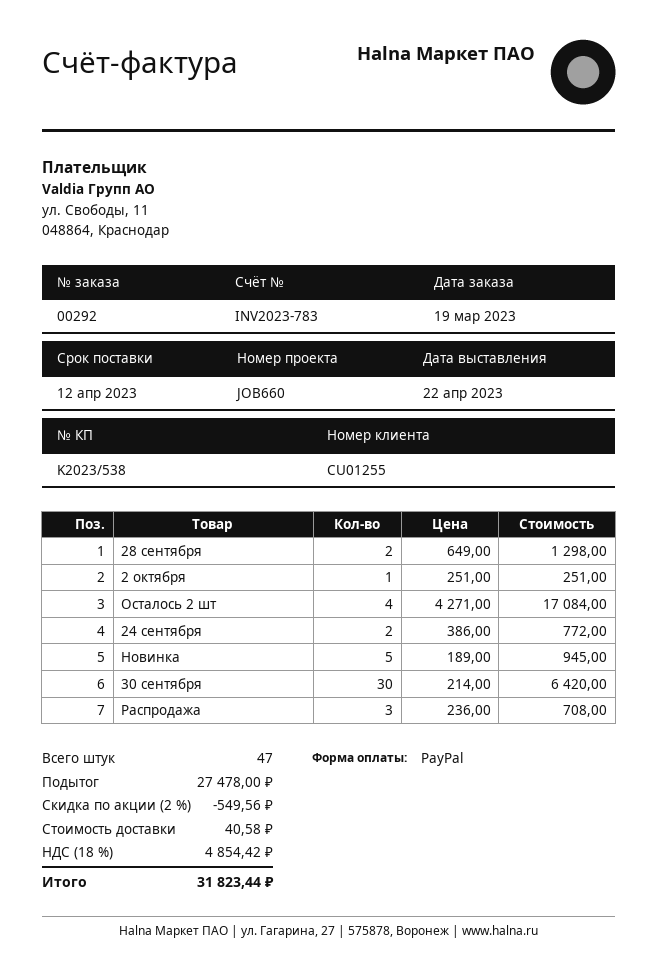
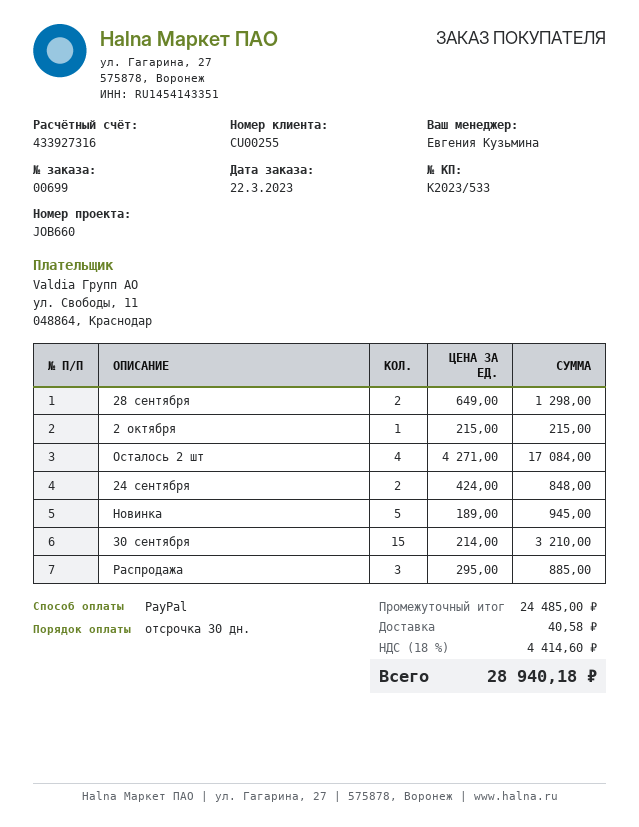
quote number: K2023/538 -> K2023/533
order number: 00292 -> 00699
order date: 2023-03-19 -> 2023-03-22
customer number: CU01255 -> CU00255
2 октября: 1 x 251.00 = 251.00 -> 1 x 215.00 = 215.00
24 сентября: 2 x 386.00 = 772.00 -> 2 x 424.00 = 848.00
30 сентября: 30 x 214.00 = 6420.00 -> 15 x 214.00 = 3210.00
Распродажа: 3 x 236.00 = 708.00 -> 3 x 295.00 = 885.00
subtotal: 27478.00 -> 24485.00
discount: 2% = 549.56 -> none
tax: 18% = 4854.42 -> 18% = 4414.60
total: 31823.44 -> 28940.18

